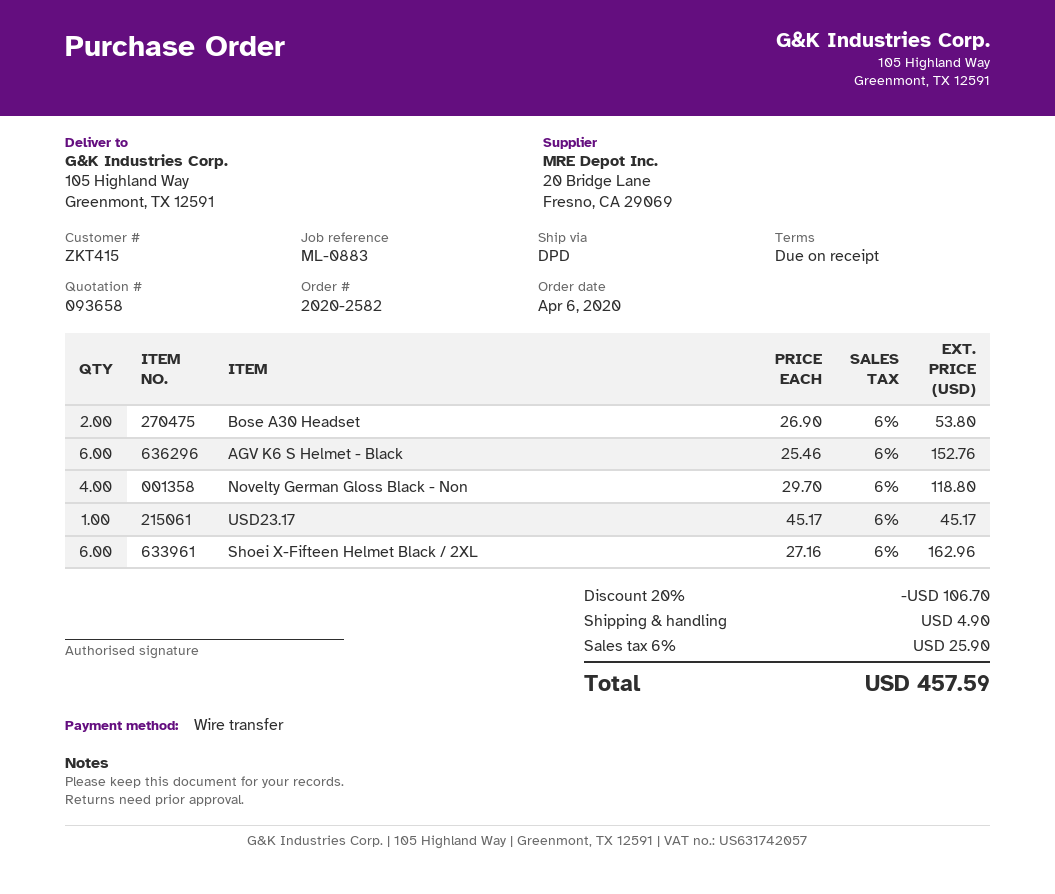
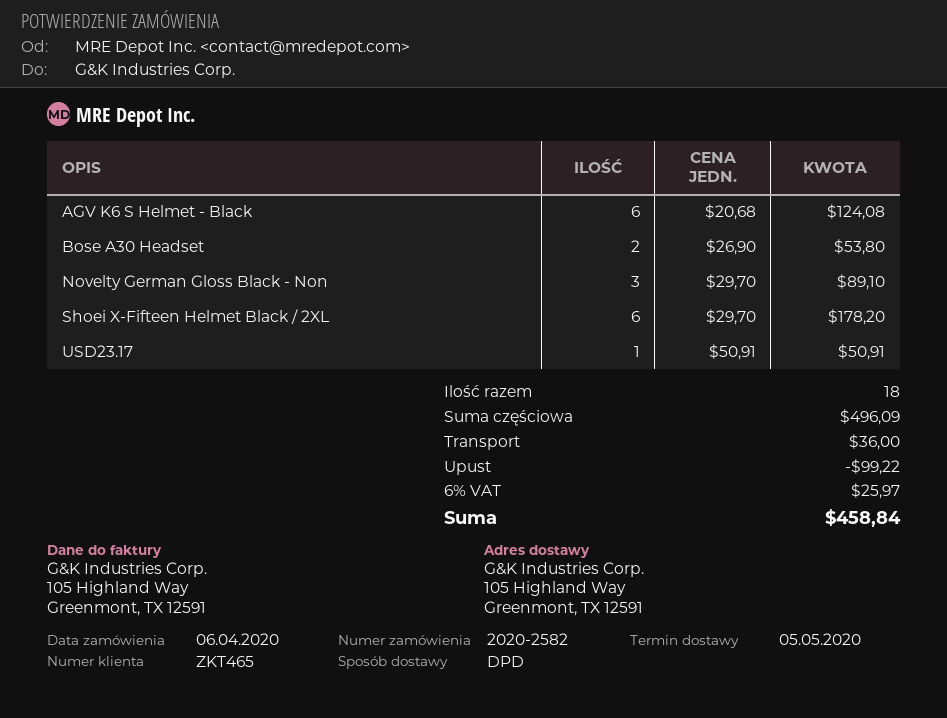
customer number: ZKT415 -> ZKT465
AGV K6 S Helmet - Black: 6 x 25.46 = 152.76 -> 6 x 20.68 = 124.08
Novelty German Gloss Black - Non: 4 x 29.70 = 118.80 -> 3 x 29.70 = 89.10
USD23.17: 1 x 45.17 = 45.17 -> 1 x 50.91 = 50.91
Shoei X-Fifteen Helmet Black / 2XL: 6 x 27.16 = 162.96 -> 6 x 29.70 = 178.20
discount: 106.70 -> 99.22
shipping: 4.90 -> 36.00
tax: 6% = 25.90 -> 6% = 25.97
total: 457.59 -> 458.84

